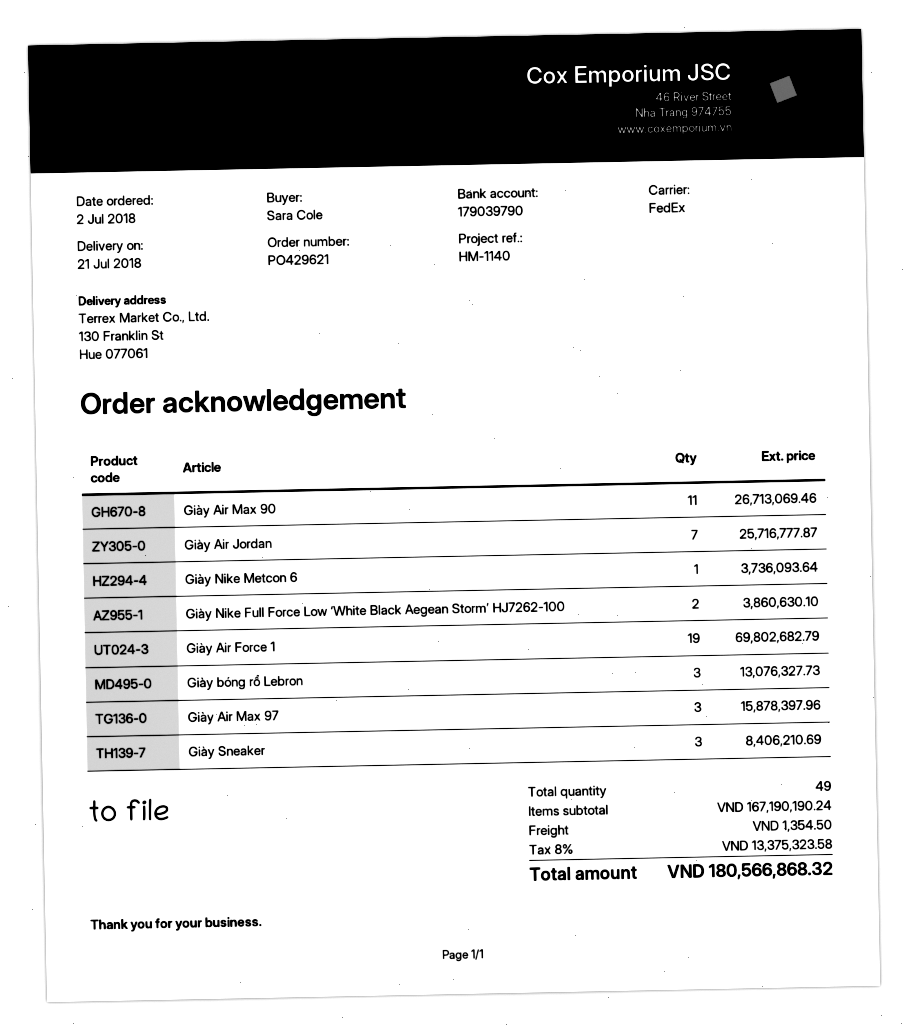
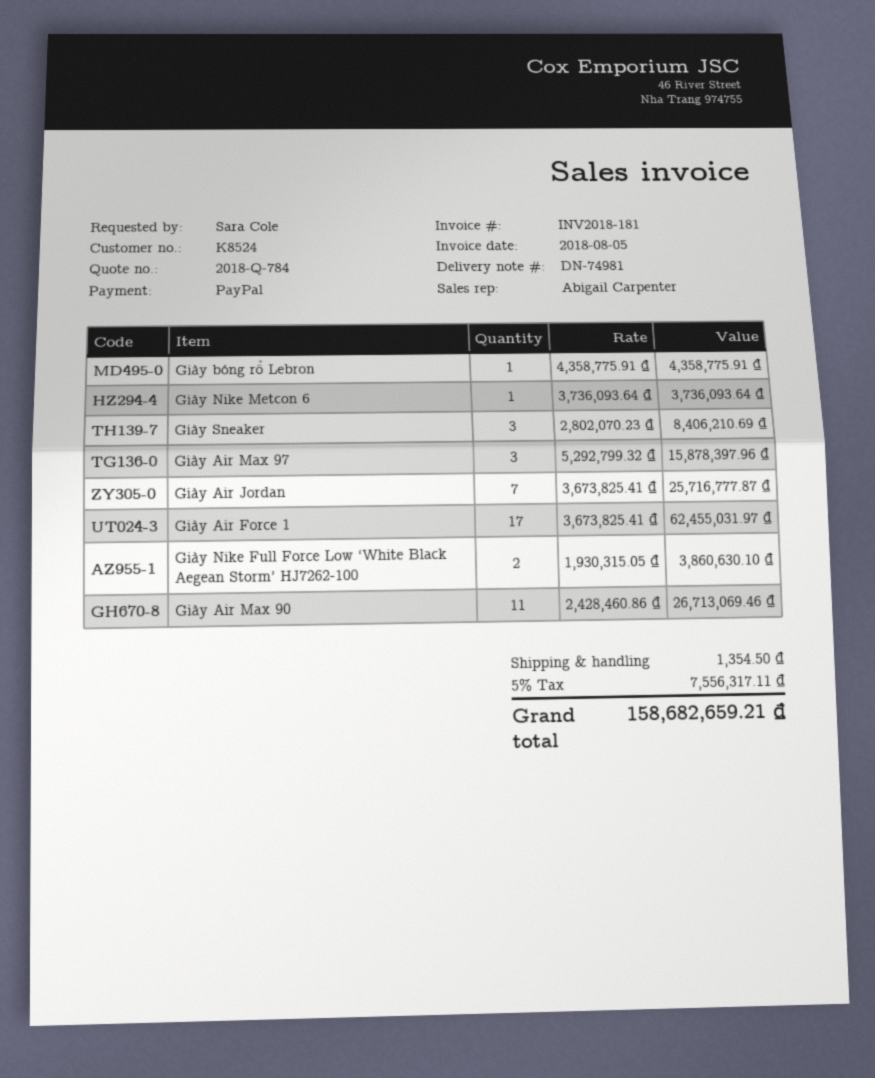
Giày Air Force 1: 19 for 69802682.79 -> 17 for 62455031.97
Giày bóng rổ Lebron: 3 for 13076327.73 -> 1 for 4358775.91
tax: 8% = 13375323.58 -> 5% = 7556317.11
total: 180566868.32 -> 158682659.21

